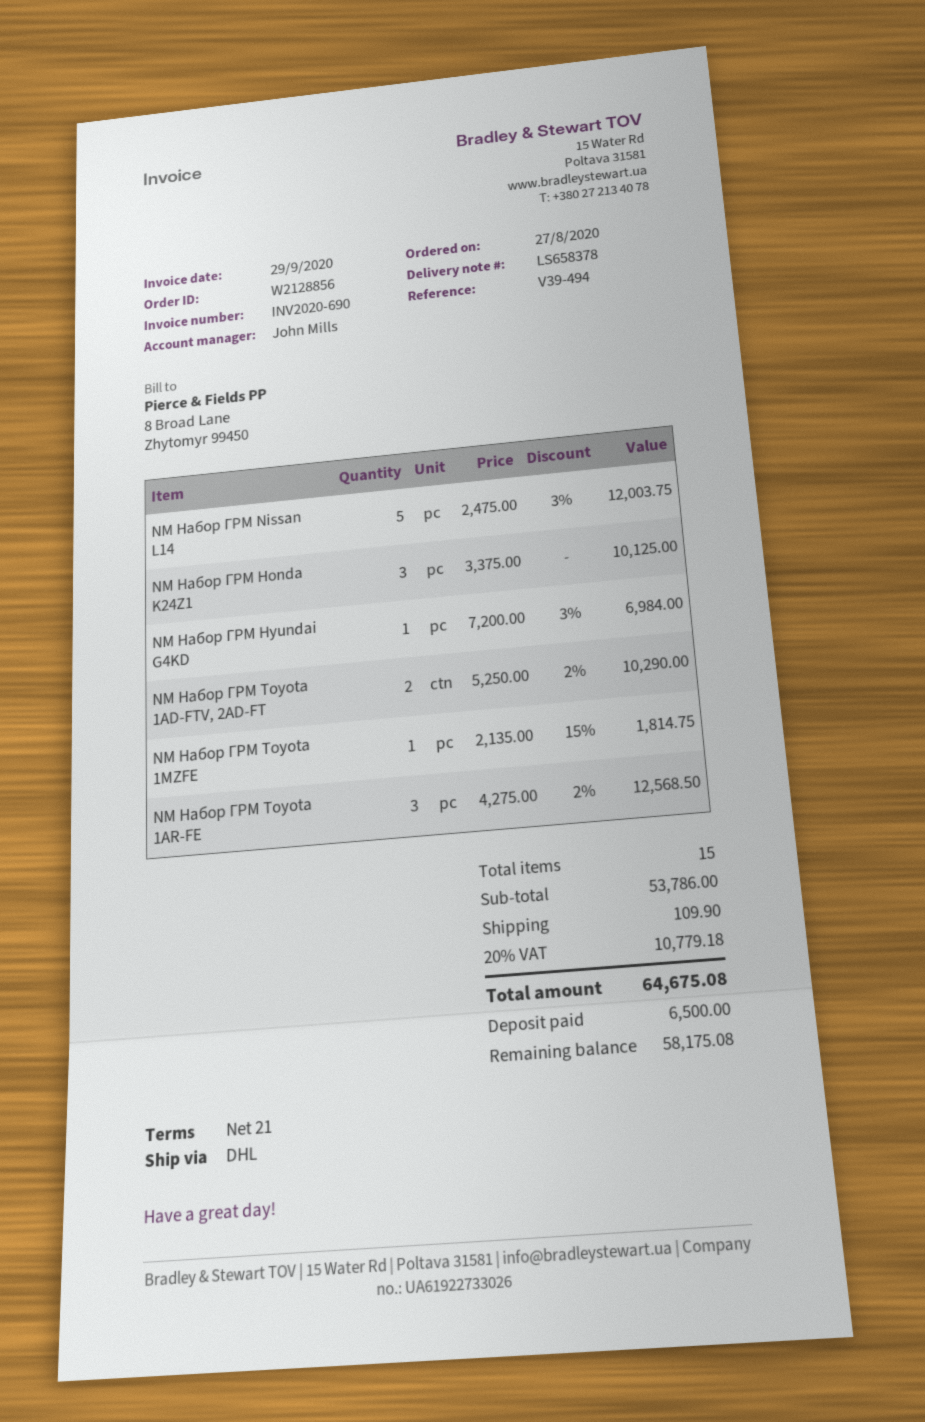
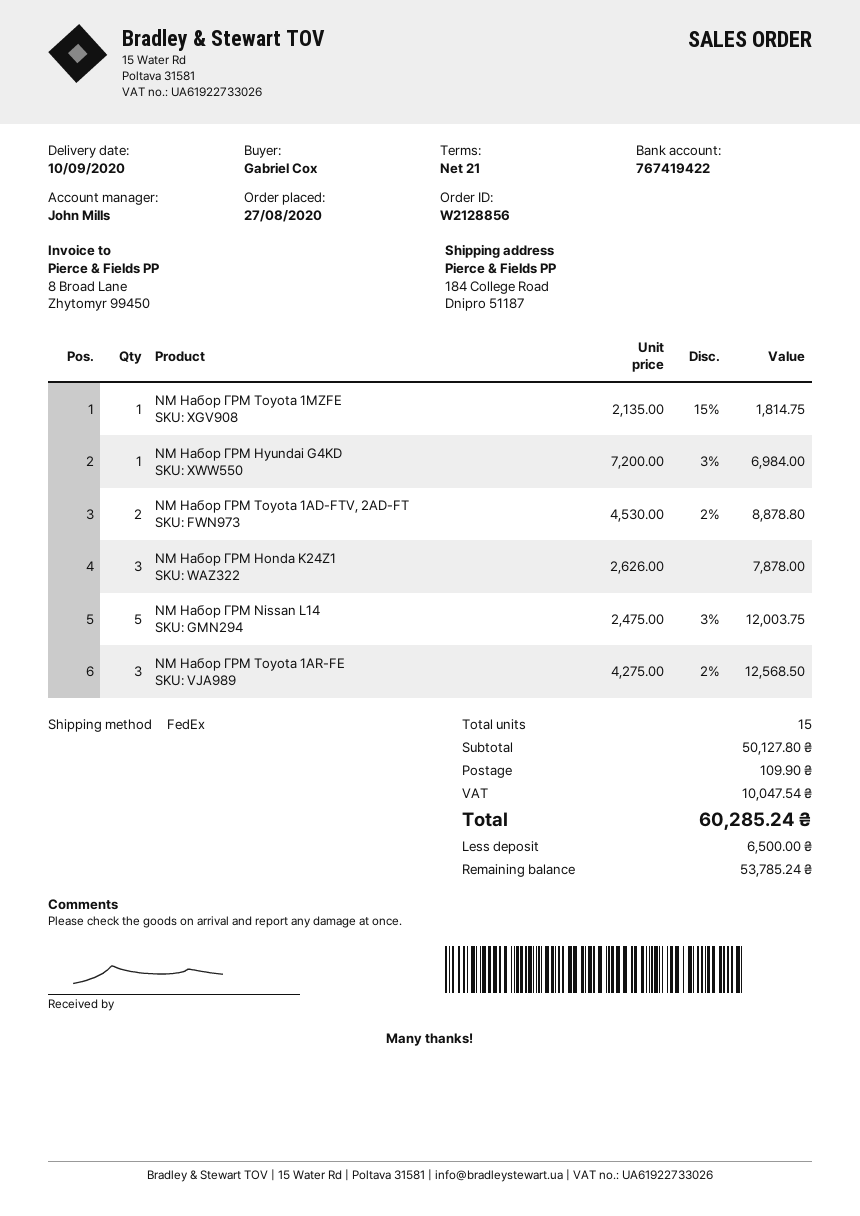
shipping method: DHL -> FedEx
NM Набор ГРМ Honda K24Z1: 3 x 3375.00 = 10125.00 -> 3 x 2626.00 = 7878.00
NM Набор ГРМ Toyota 1AD-FTV, 2AD-FT: 2 x 5250.00 - 2% = 10290.00 -> 2 x 4530.00 - 2% = 8878.80
subtotal: 53786.00 -> 50127.80
tax: 10779.18 -> 10047.54
total: 64675.08 -> 60285.24
balance: 58175.08 -> 53785.24

